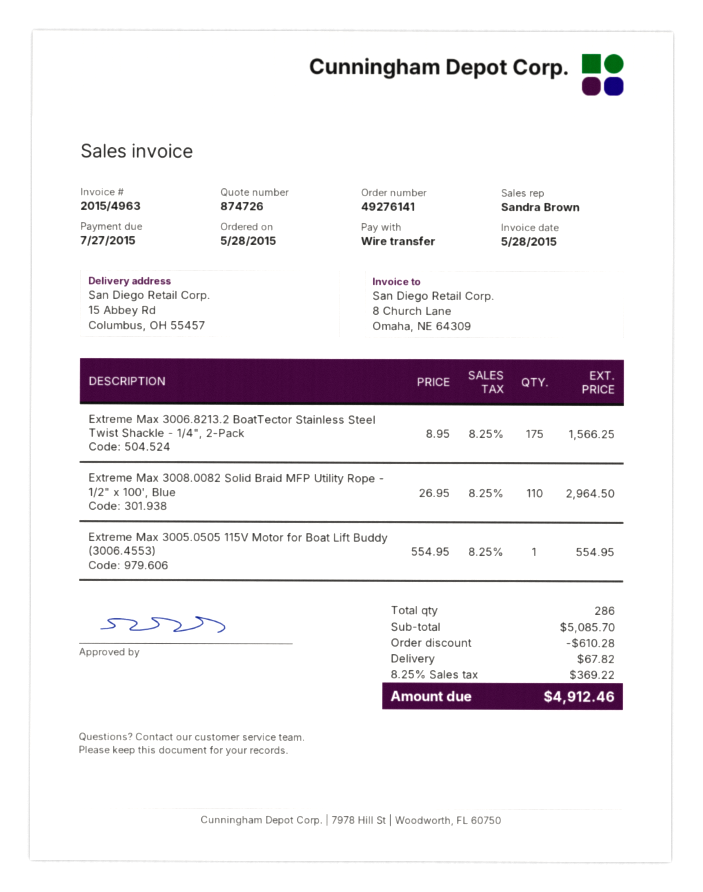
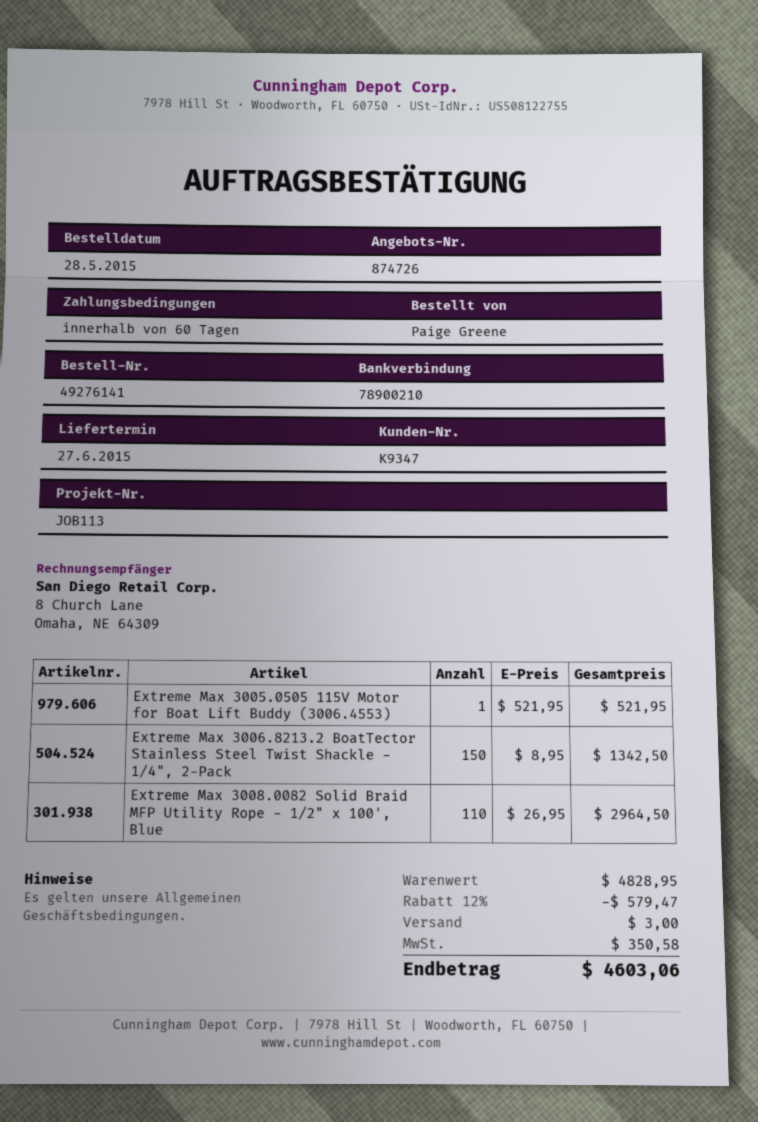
Extreme Max 3006.8213.2 BoatTector Stainless Steel Twist Shackle - 1/4", 2-Pack: 175 x 8.95 = 1566.25 -> 150 x 8.95 = 1342.50
Extreme Max 3005.0505 115V Motor for Boat Lift Buddy (3006.4553): 1 x 554.95 = 554.95 -> 1 x 521.95 = 521.95
subtotal: 5085.70 -> 4828.95
discount: 610.28 -> 579.47
shipping: 67.82 -> 3.00
tax: 369.22 -> 350.58
total: 4912.46 -> 4603.06

